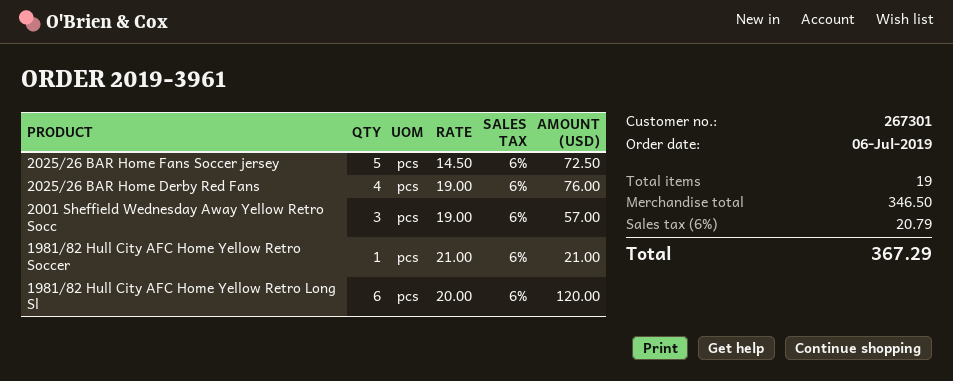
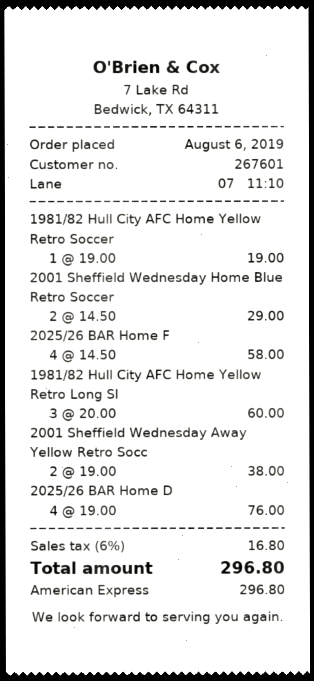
order date: 2019-07-06 -> 2019-08-06
customer number: 267301 -> 267601
2025/26 BAR Home Fans Soccer jersey: 5 x 14.50 = 72.50 -> 4 x 14.50 = 58.00
2001 Sheffield Wednesday Away Yellow Retro Socc: 3 x 19.00 = 57.00 -> 2 x 19.00 = 38.00
1981/82 Hull City AFC Home Yellow Retro Soccer: 1 x 21.00 = 21.00 -> 1 x 19.00 = 19.00
1981/82 Hull City AFC Home Yellow Retro Long Sl: 6 x 20.00 = 120.00 -> 3 x 20.00 = 60.00
2001 Sheffield Wednesday Home Blue Retro Soccer: none -> 2 x 14.50 = 29.00
tax: 6% = 20.79 -> 6% = 16.80
total: 367.29 -> 296.80

